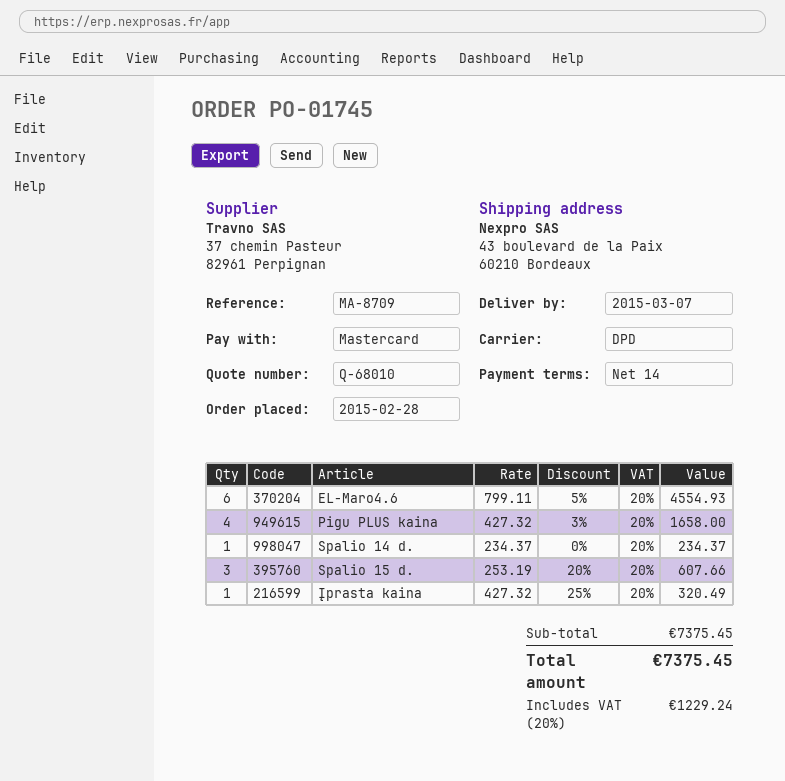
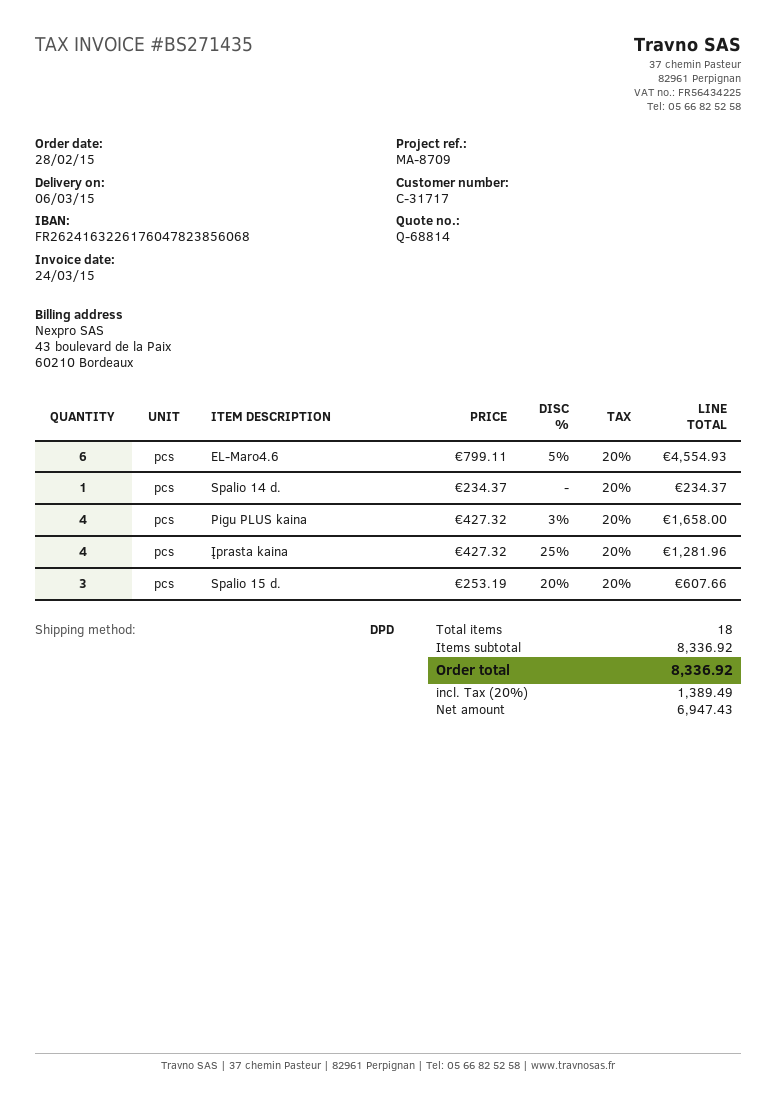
quote number: Q-68010 -> Q-68814
delivery date: 2015-03-07 -> 2015-03-06
Įprasta kaina: 1 x 427.32 - 25% = 320.49 -> 4 x 427.32 - 25% = 1281.96
subtotal: 7375.45 -> 8336.92
tax: 20% = 1229.24 -> 20% = 1389.49
total: 7375.45 -> 8336.92

